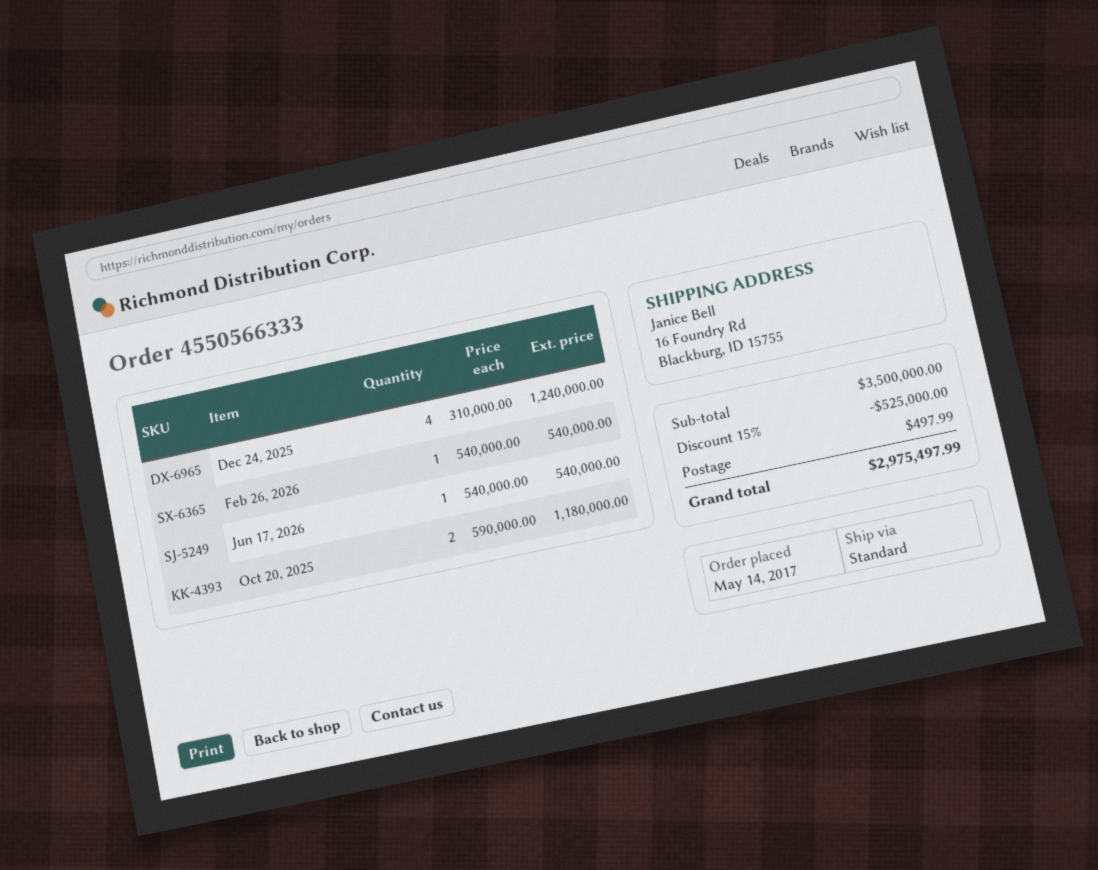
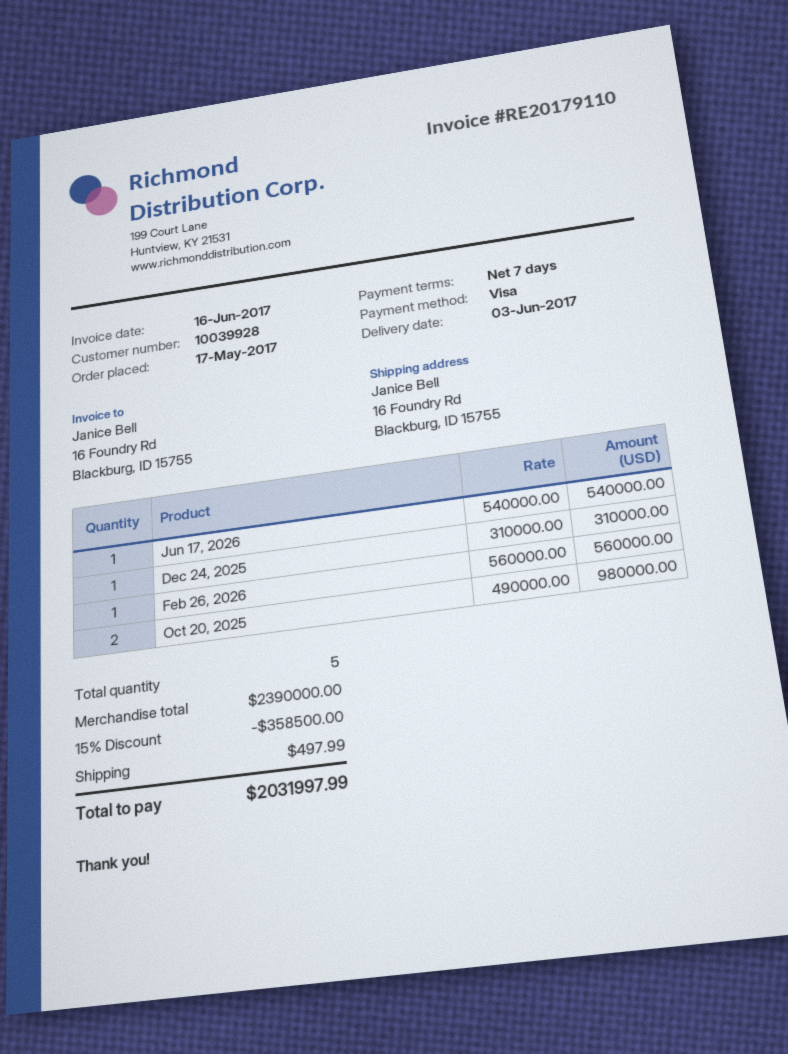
order date: 2017-05-14 -> 2017-05-17
Dec 24, 2025: 4 x 310000.00 = 1240000.00 -> 1 x 310000.00 = 310000.00
Feb 26, 2026: 1 x 540000.00 = 540000.00 -> 1 x 560000.00 = 560000.00
Oct 20, 2025: 2 x 590000.00 = 1180000.00 -> 2 x 490000.00 = 980000.00
subtotal: 3500000.00 -> 2390000.00
discount: 15% = 525000.00 -> 15% = 358500.00
total: 2975497.99 -> 2031997.99

